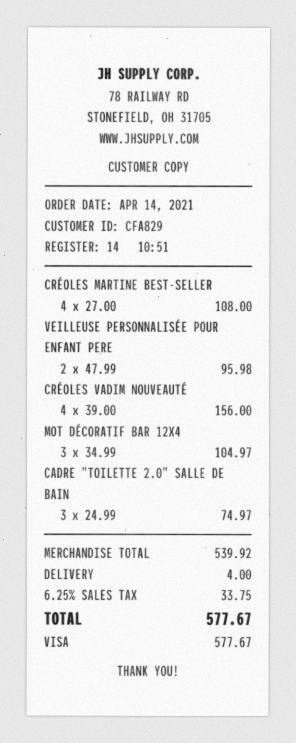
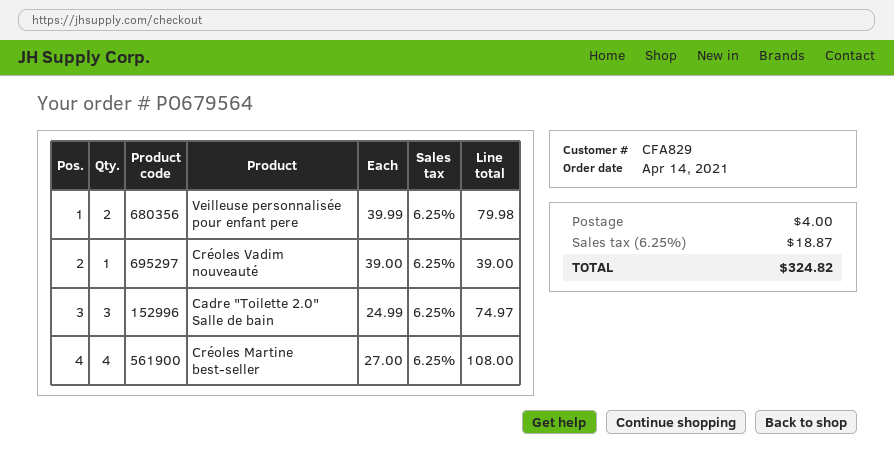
VEILLEUSE PERSONNALISÉE POUR ENFANT PERE: 2 x 47.99 = 95.98 -> 2 x 39.99 = 79.98
CRÉOLES VADIM NOUVEAUTÉ: 4 x 39.00 = 156.00 -> 1 x 39.00 = 39.00
MOT DÉCORATIF BAR 12X4: 3 x 34.99 = 104.97 -> none
tax: 6.25% = 33.75 -> 6.25% = 18.87
total: 577.67 -> 324.82

